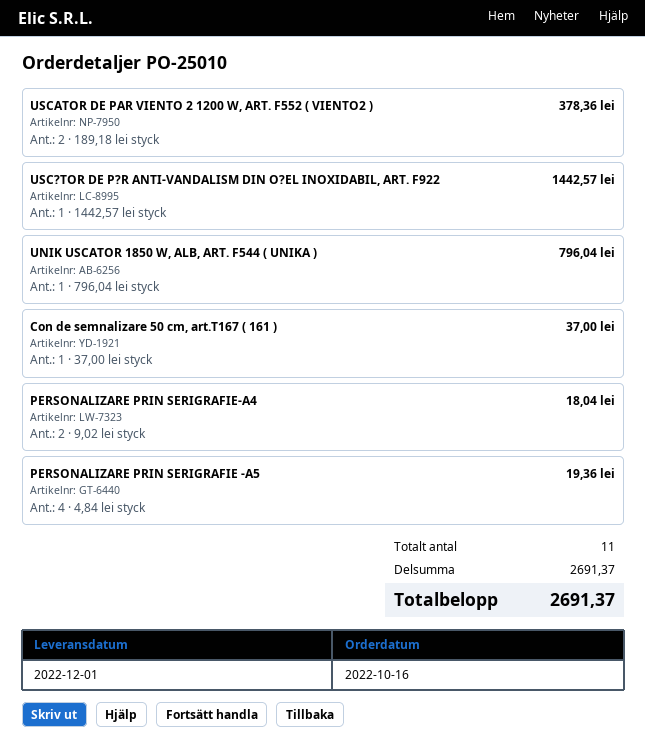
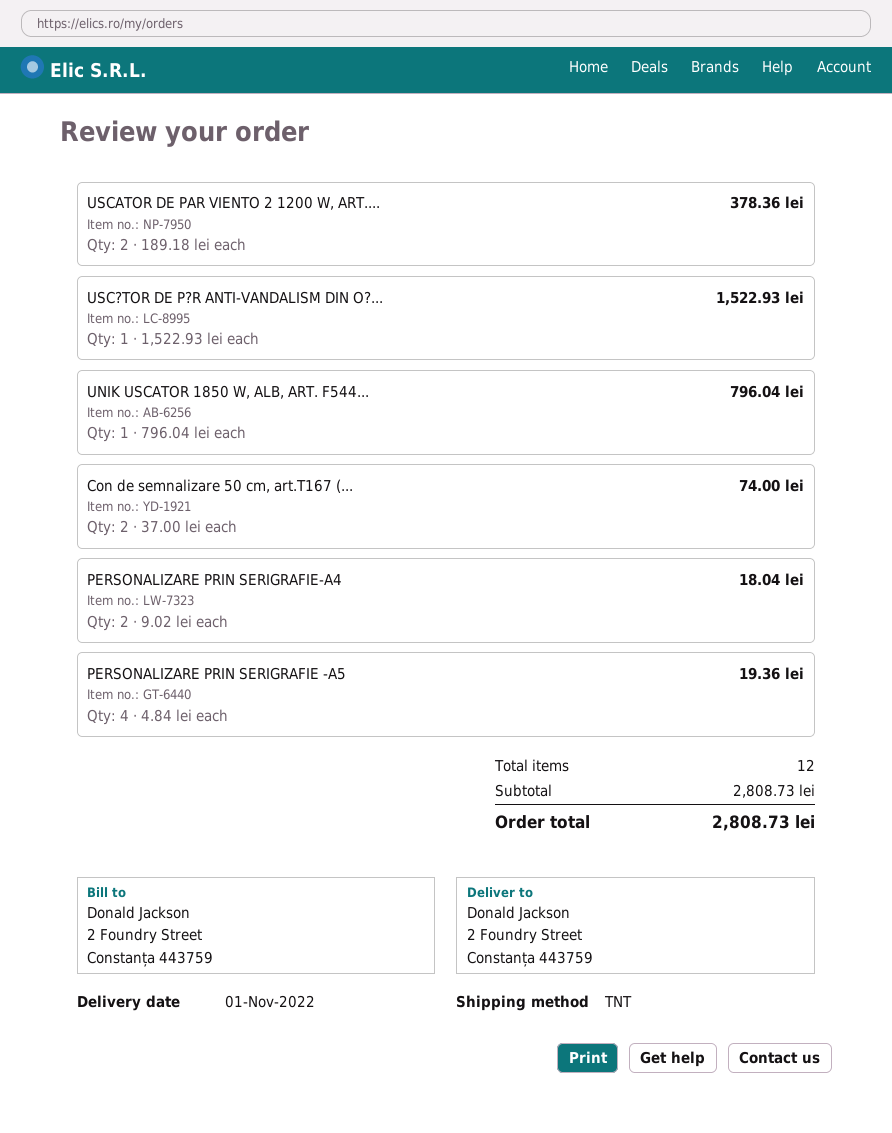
delivery date: 2022-12-01 -> 2022-11-01
USC?TOR DE P?R ANTI-VANDALISM DIN O?EL INOXIDABIL, ART. F922: 1 x 1442.57 = 1442.57 -> 1 x 1522.93 = 1522.93
Con de semnalizare 50 cm, art.T167 ( 161 ): 1 x 37.00 = 37.00 -> 2 x 37.00 = 74.00
total quantity: 11 -> 12
subtotal: 2691.37 -> 2808.73
total: 2691.37 -> 2808.73

